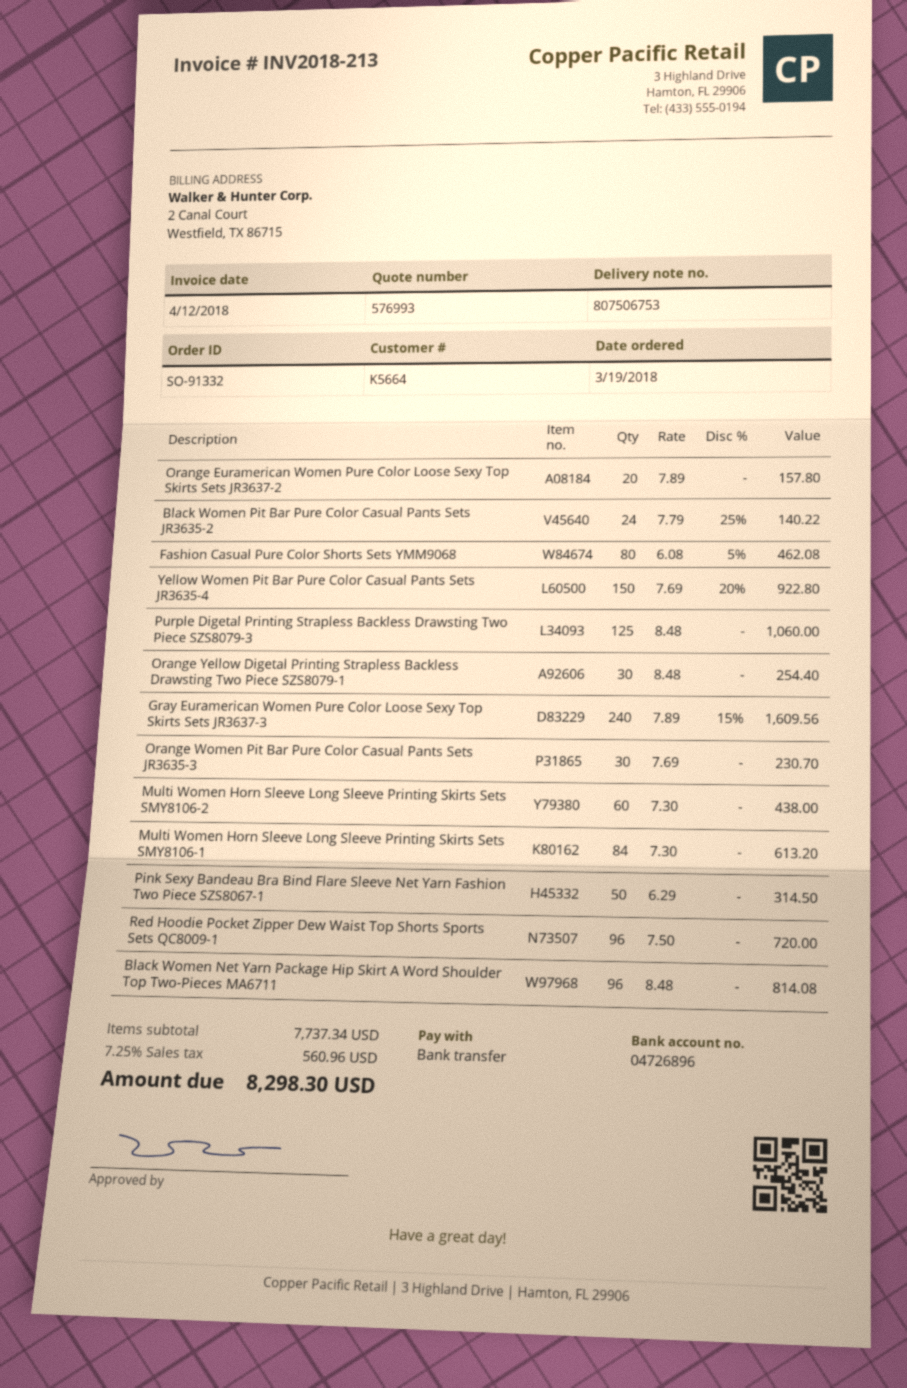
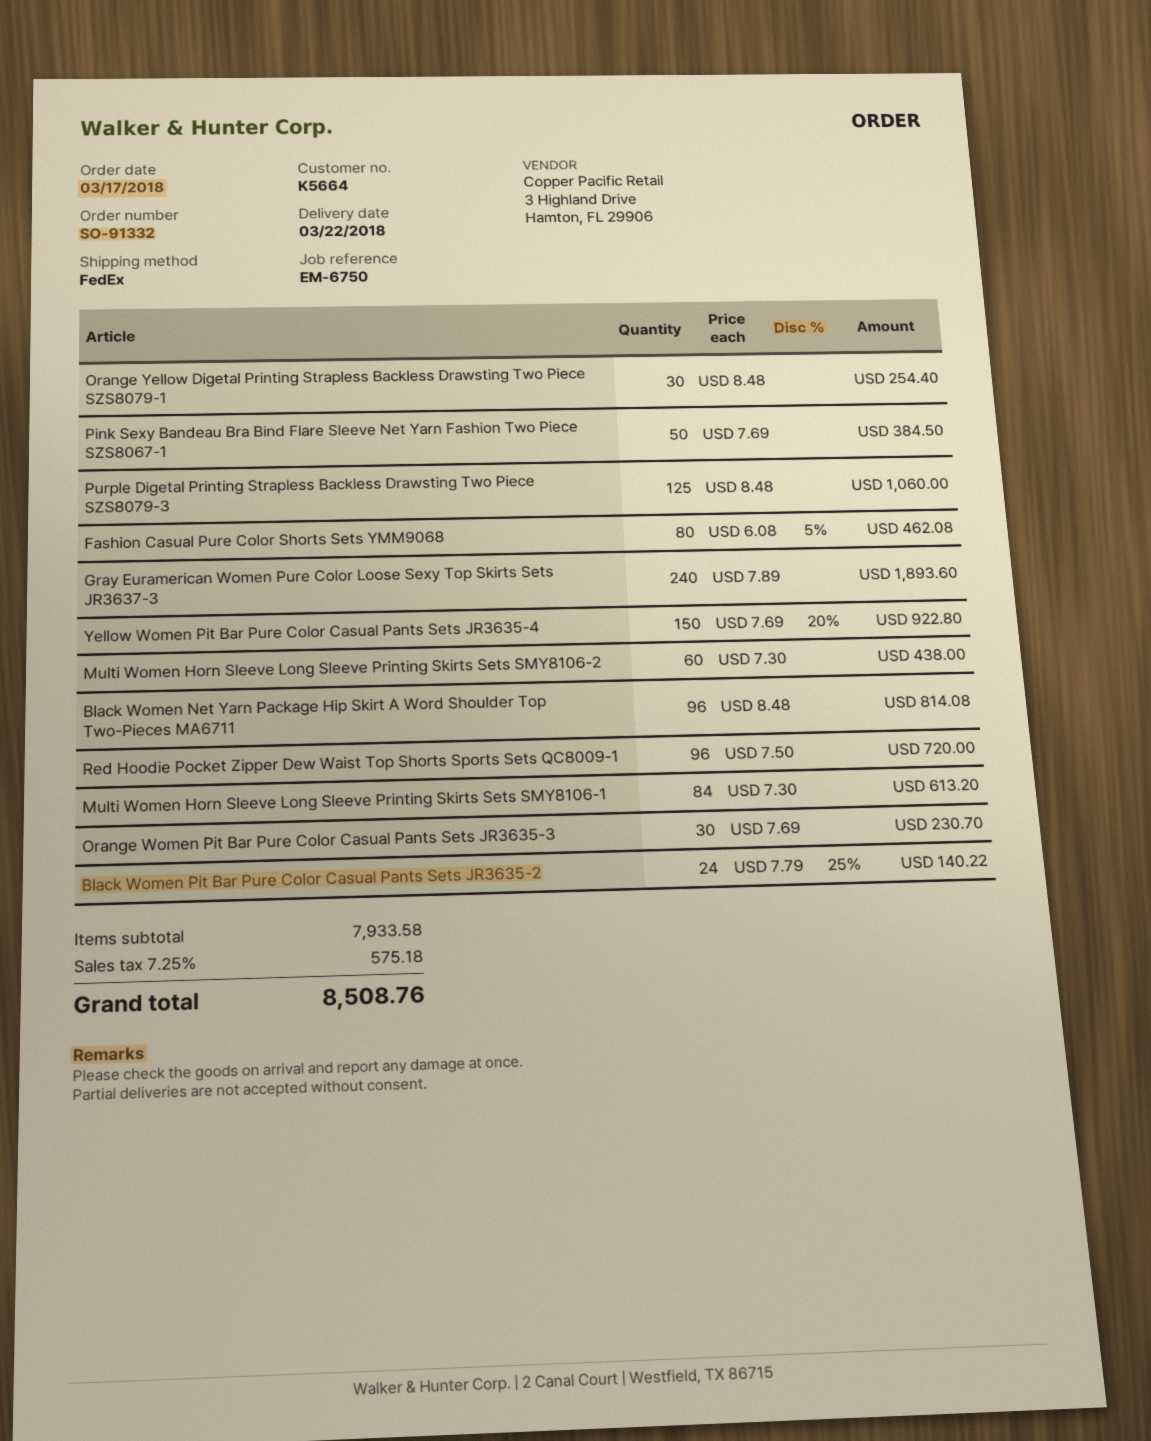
order date: 2018-03-19 -> 2018-03-17
Orange Euramerican Women Pure Color Loose Sexy Top Skirts Sets JR3637-2: 20 x 7.89 = 157.80 -> none
Gray Euramerican Women Pure Color Loose Sexy Top Skirts Sets JR3637-3: 240 x 7.89 - 15% = 1609.56 -> 240 x 7.89 = 1893.60
Pink Sexy Bandeau Bra Bind Flare Sleeve Net Yarn Fashion Two Piece SZS8067-1: 50 x 6.29 = 314.50 -> 50 x 7.69 = 384.50
subtotal: 7737.34 -> 7933.58
tax: 7.25% = 560.96 -> 7.25% = 575.18
total: 8298.30 -> 8508.76

